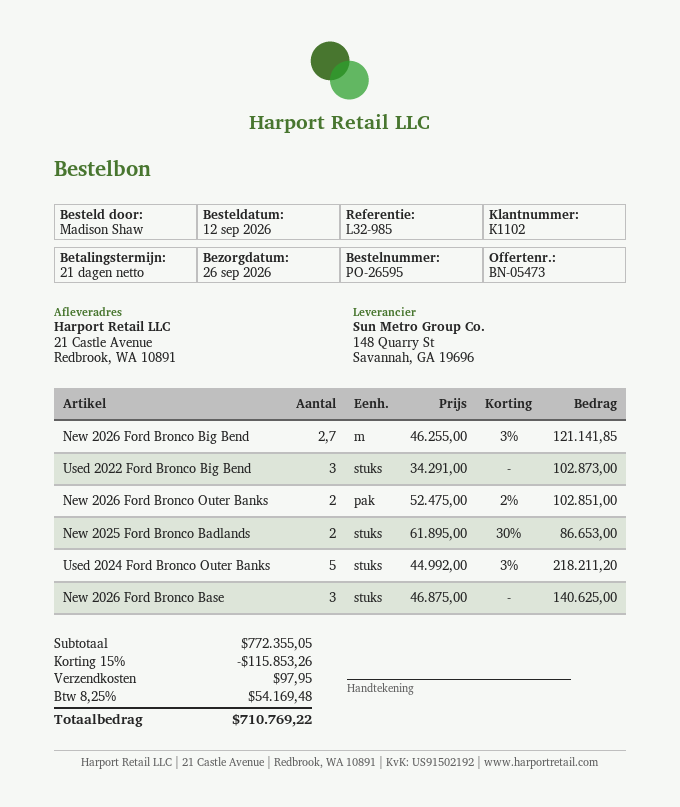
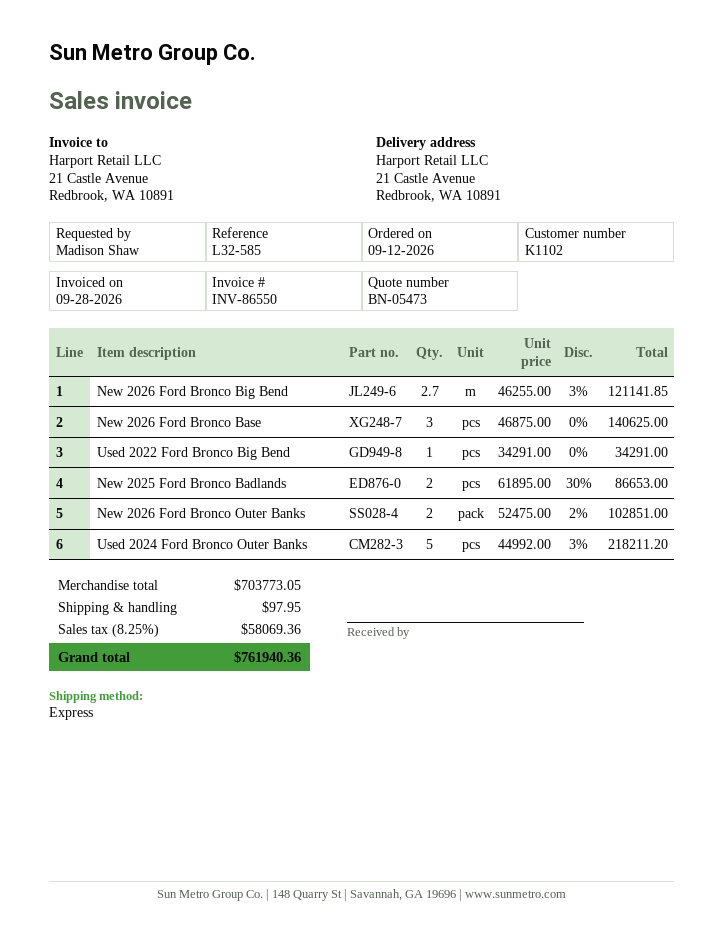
reference: L32-985 -> L32-585
Used 2022 Ford Bronco Big Bend: 3 x 34291.00 = 102873.00 -> 1 x 34291.00 = 34291.00
subtotal: 772355.05 -> 703773.05
discount: 15% = 115853.26 -> none
tax: 8.25% = 54169.48 -> 8.25% = 58069.36
total: 710769.22 -> 761940.36

